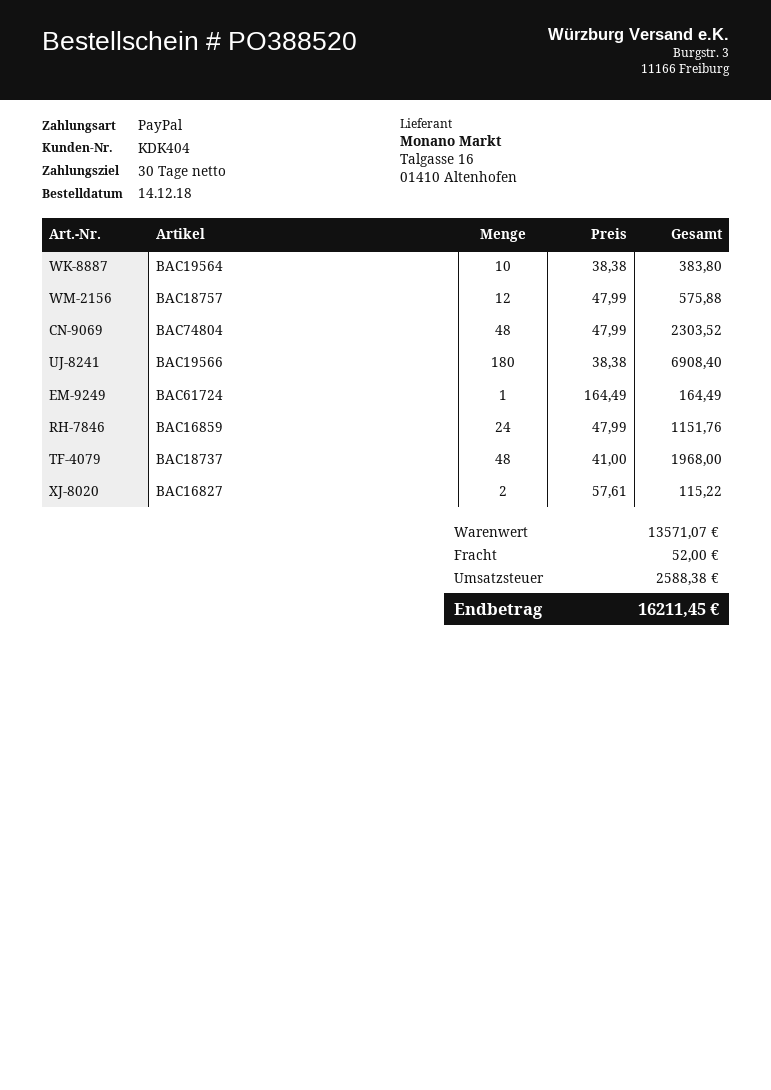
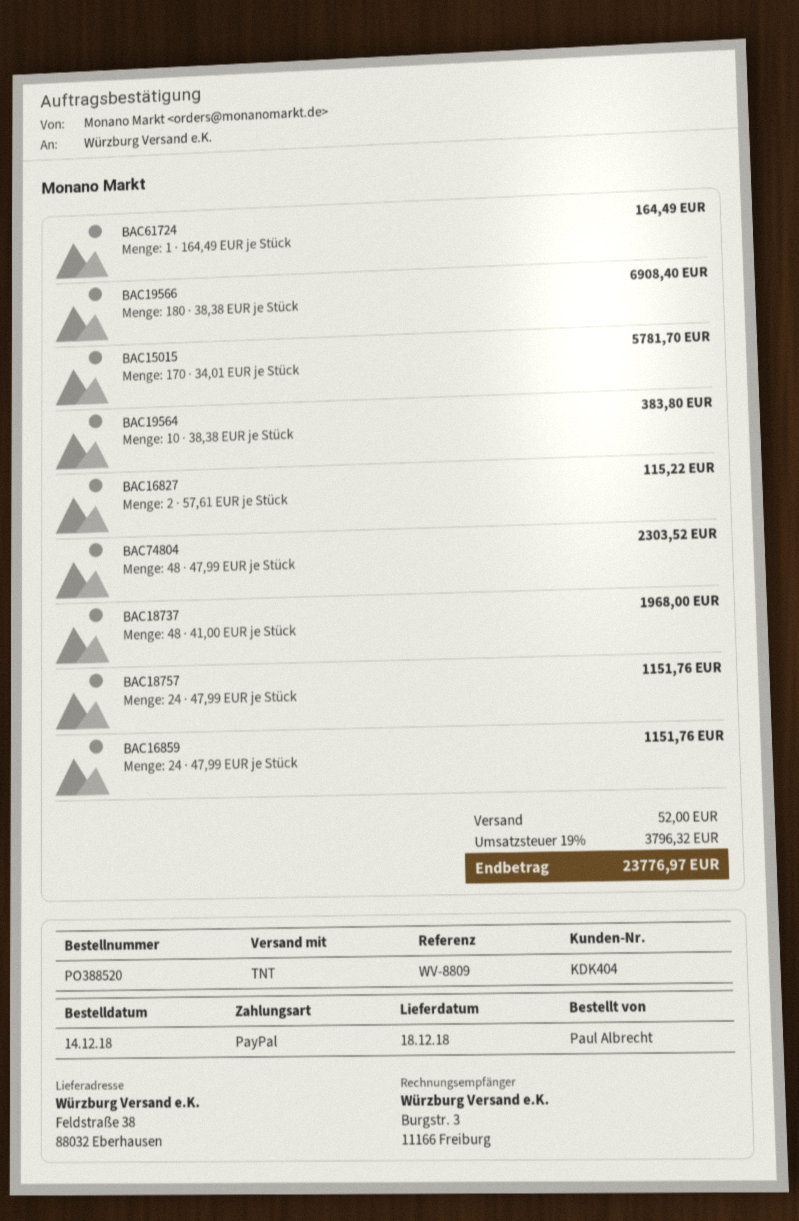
BAC18757: 12 x 47.99 = 575.88 -> 24 x 47.99 = 1151.76
BAC15015: none -> 170 x 34.01 = 5781.70
tax: 2588.38 -> 3796.32
total: 16211.45 -> 23776.97

